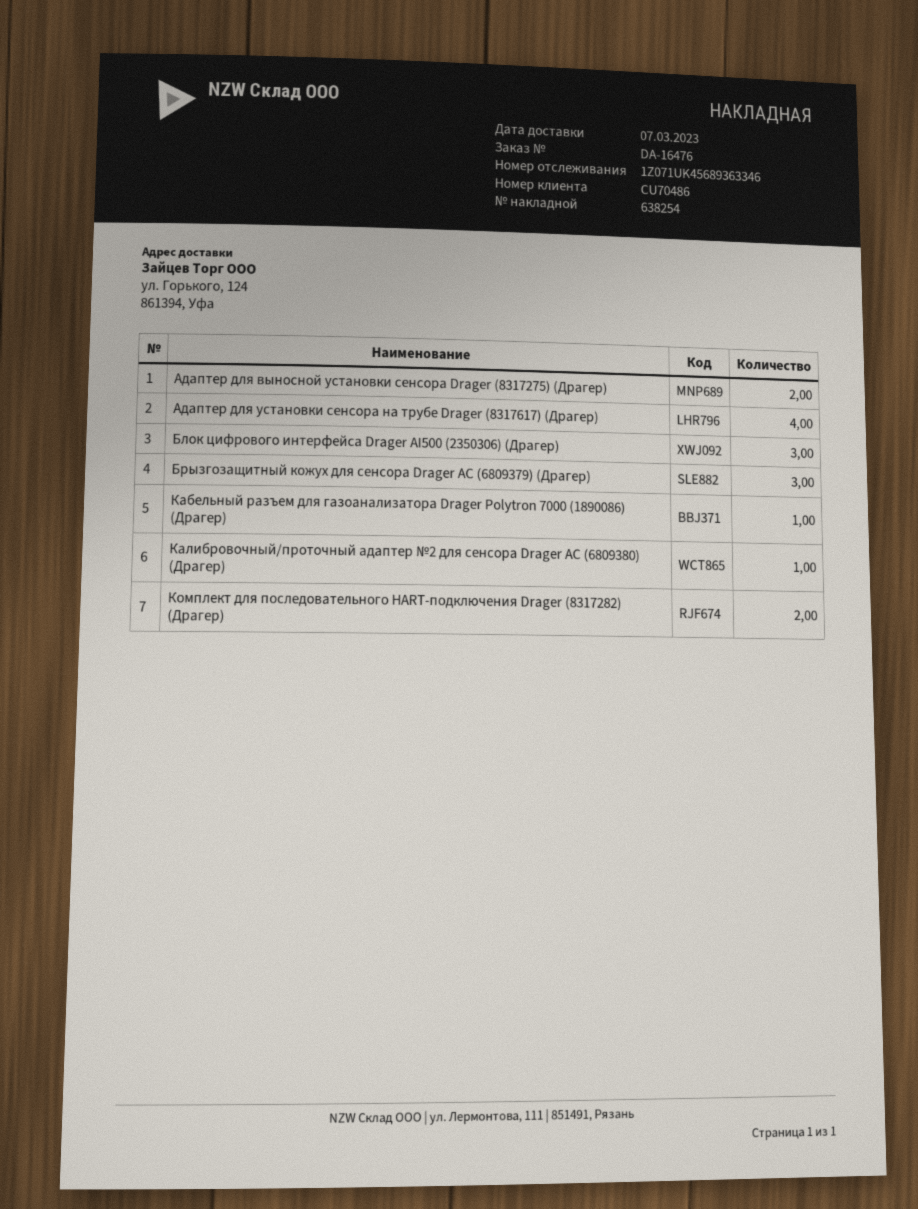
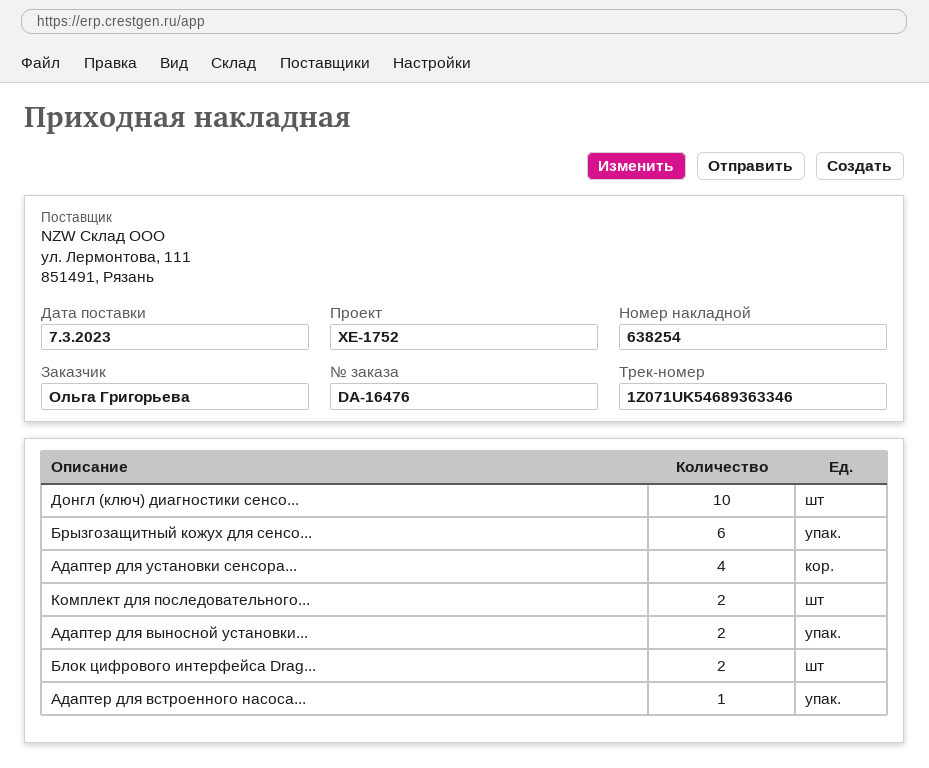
tracking number: 1Z071UK45689363346 -> 1Z071UK54689363346
Блок цифрового интерфейса Drager AI500 (2350306) (Драгер): 3 -> 2
Брызгозащитный кожух для сенсора Drager AC (6809379) (Драгер): 3 -> 6
Кабельный разъем для газоанализатора Drager Polytron 7000 (1890086) (Драгер): 1 -> none
Калибровочный/проточный адаптер №2 для сенсора Drager AC (6809380) (Драгер): 1 -> none
Донгл (ключ) диагностики сенсо...: none -> 10
Адаптер для встроенного насоса...: none -> 1

